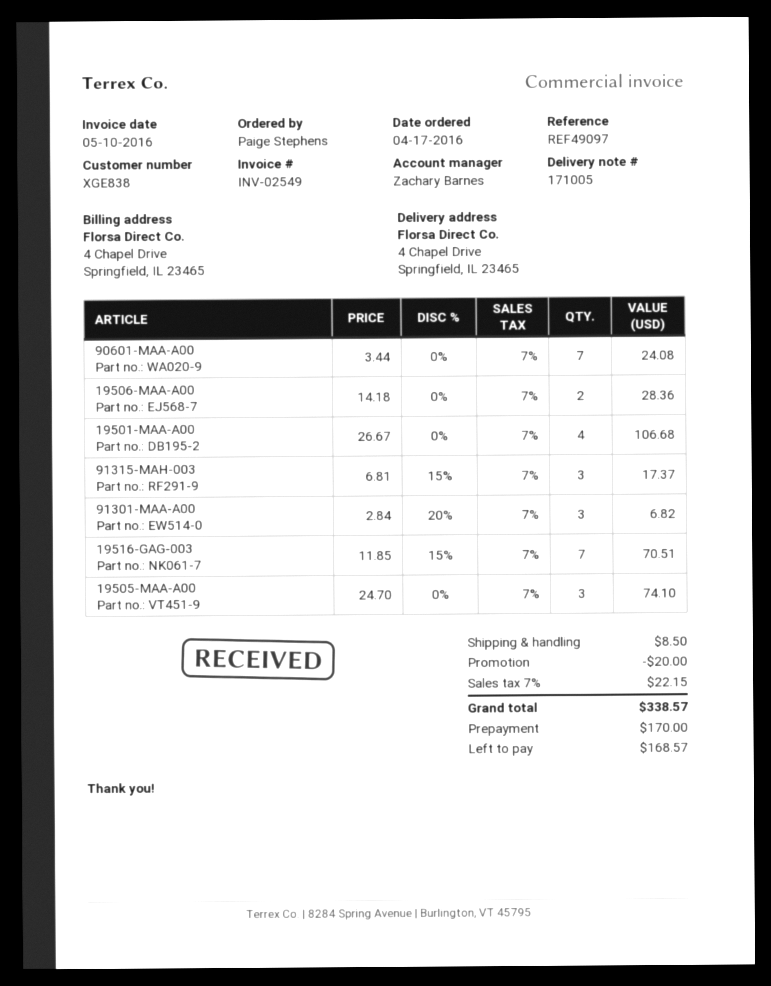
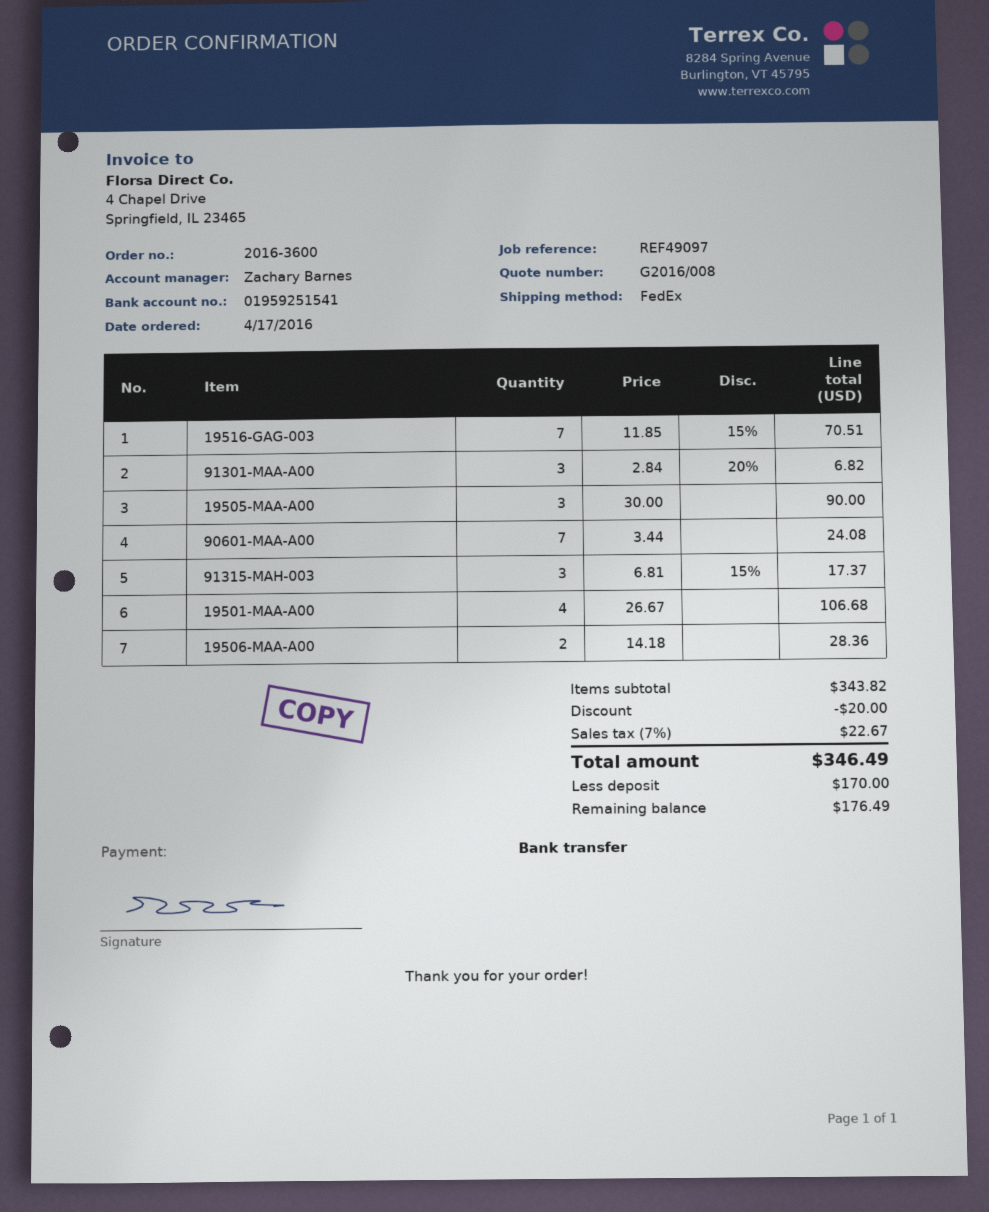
19505-MAA-A00: 3 x 24.70 = 74.10 -> 3 x 30.00 = 90.00
shipping: 8.50 -> none
tax: 7% = 22.15 -> 7% = 22.67
total: 338.57 -> 346.49
balance: 168.57 -> 176.49

